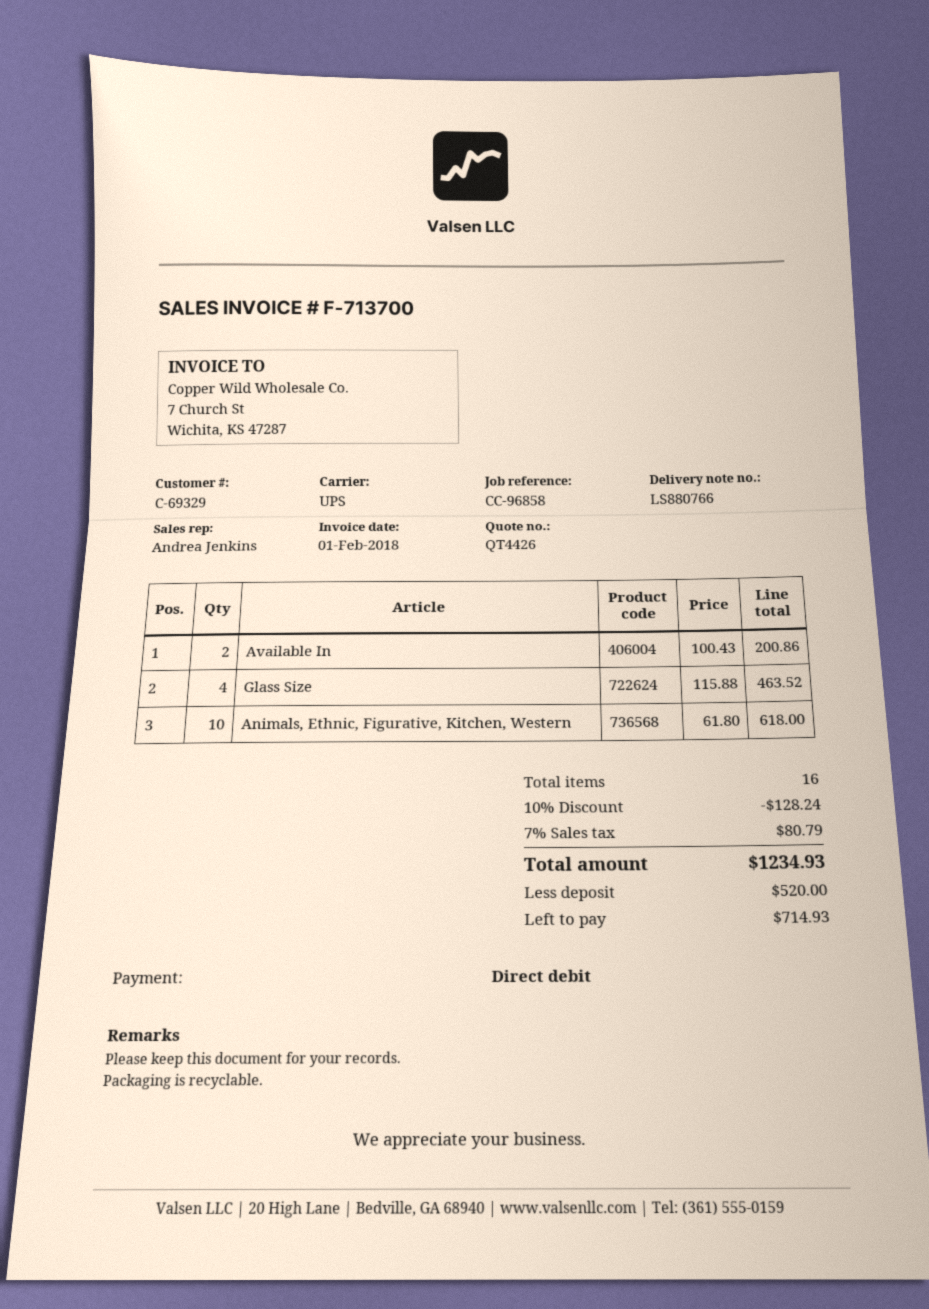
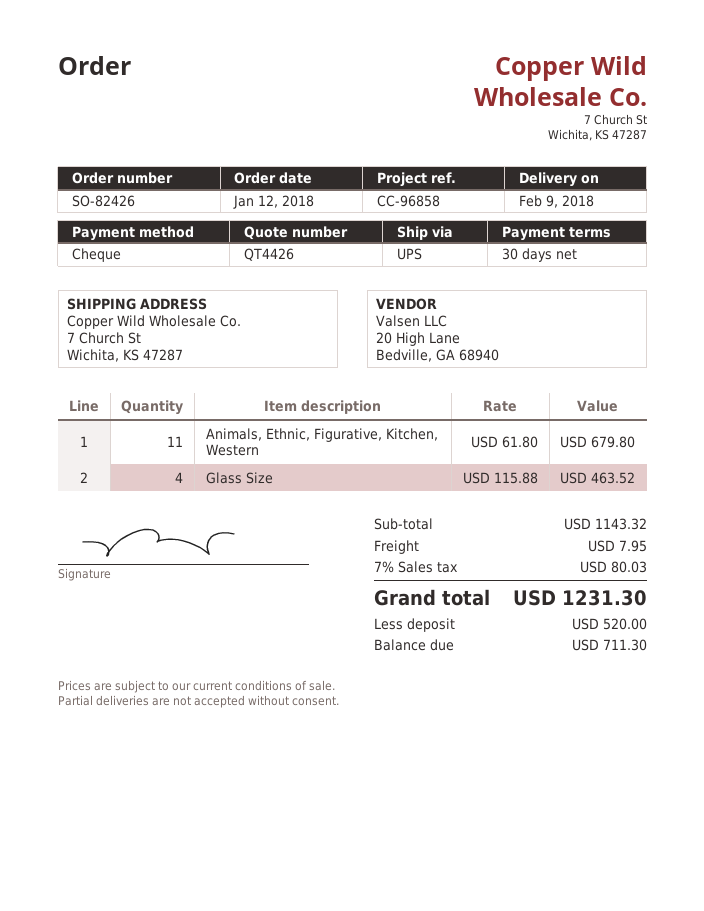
payment method: direct debit -> cheque
Available In: 2 x 100.43 = 200.86 -> none
Animals, Ethnic, Figurative, Kitchen, Western: 10 x 61.80 = 618.00 -> 11 x 61.80 = 679.80
discount: 10% = 128.24 -> none
shipping: none -> 7.95
tax: 7% = 80.79 -> 7% = 80.03
total: 1234.93 -> 1231.30
balance: 714.93 -> 711.30

